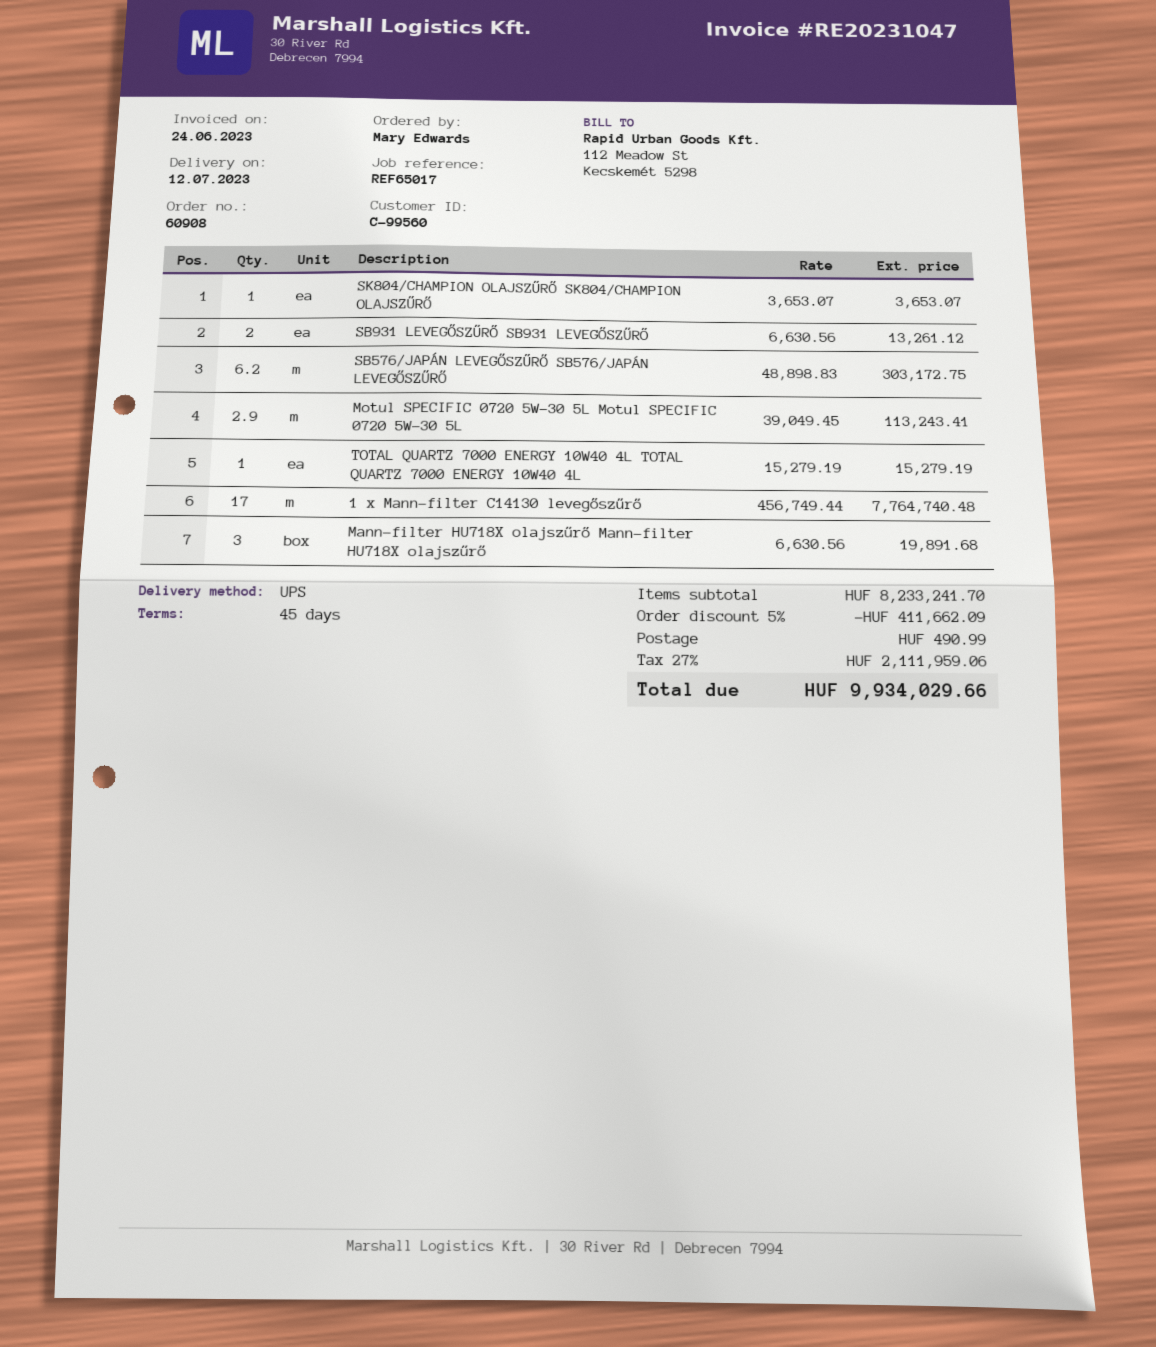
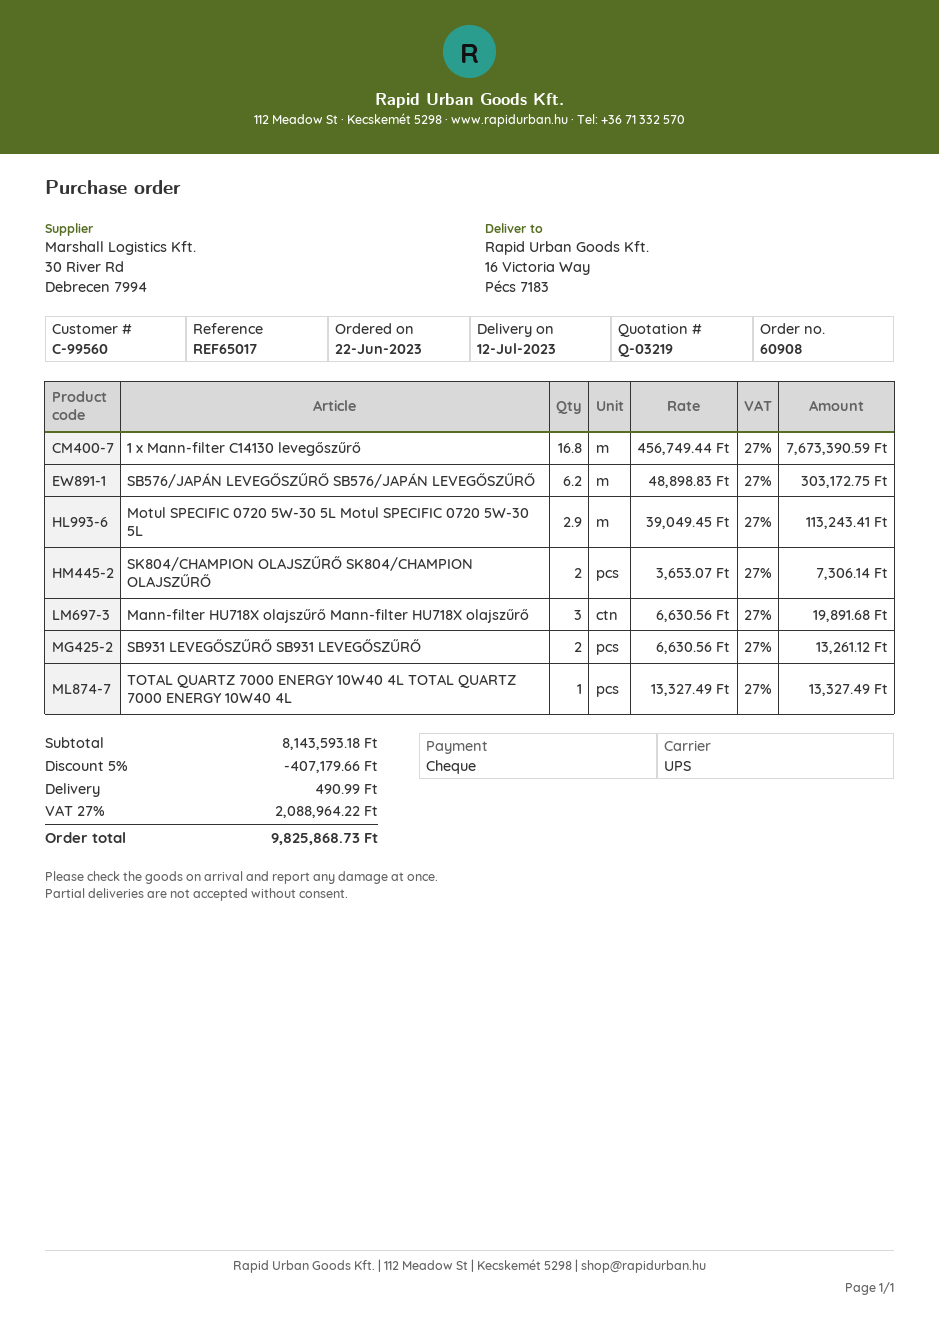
SK804/CHAMPION OLAJSZŰRŐ SK804/CHAMPION OLAJSZŰRŐ: 1 x 3653.07 = 3653.07 -> 2 x 3653.07 = 7306.14
TOTAL QUARTZ 7000 ENERGY 10W40 4L TOTAL QUARTZ 7000 ENERGY 10W40 4L: 1 x 15279.19 = 15279.19 -> 1 x 13327.49 = 13327.49
1 x Mann-filter C14130 levegőszűrő: 17 x 456749.44 = 7764740.48 -> 16.8 x 456749.44 = 7673390.59
subtotal: 8233241.70 -> 8143593.18
discount: 5% = 411662.09 -> 5% = 407179.66
tax: 27% = 2111959.06 -> 27% = 2088964.22
total: 9934029.66 -> 9825868.73

